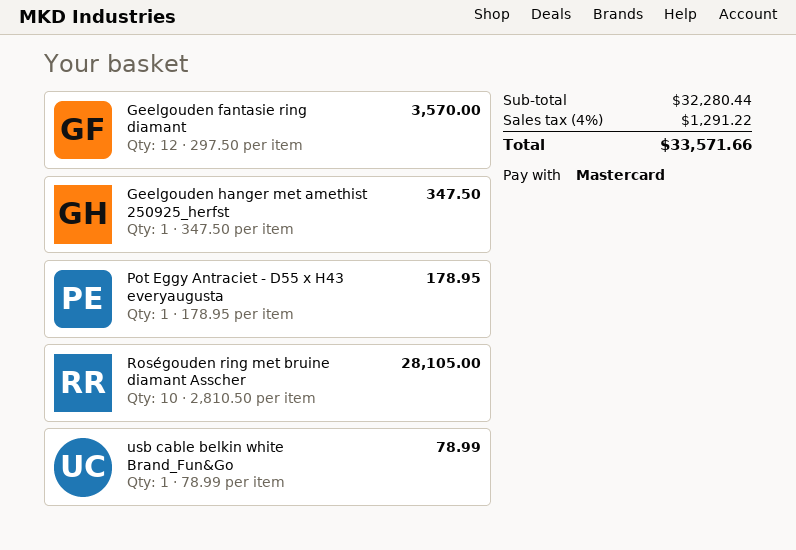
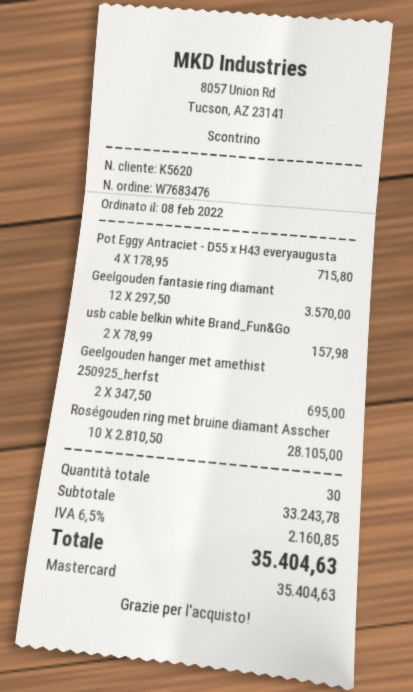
Geelgouden hanger met amethist 250925_herfst: 1 x 347.50 = 347.50 -> 2 x 347.50 = 695.00
Pot Eggy Antraciet - D55 x H43 everyaugusta: 1 x 178.95 = 178.95 -> 4 x 178.95 = 715.80
usb cable belkin white Brand_Fun&Go: 1 x 78.99 = 78.99 -> 2 x 78.99 = 157.98
subtotal: 32280.44 -> 33243.78
tax: 4% = 1291.22 -> 6.5% = 2160.85
total: 33571.66 -> 35404.63

